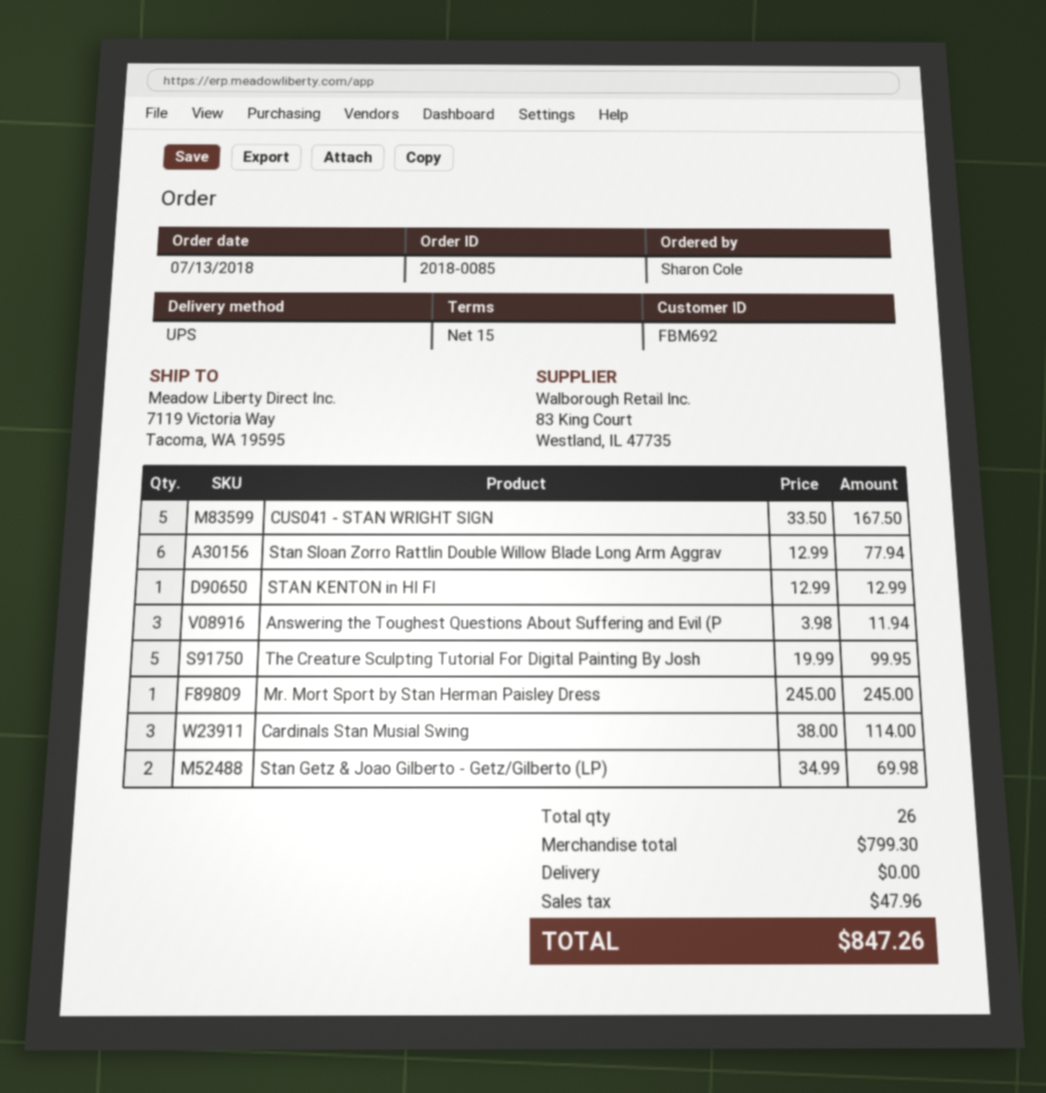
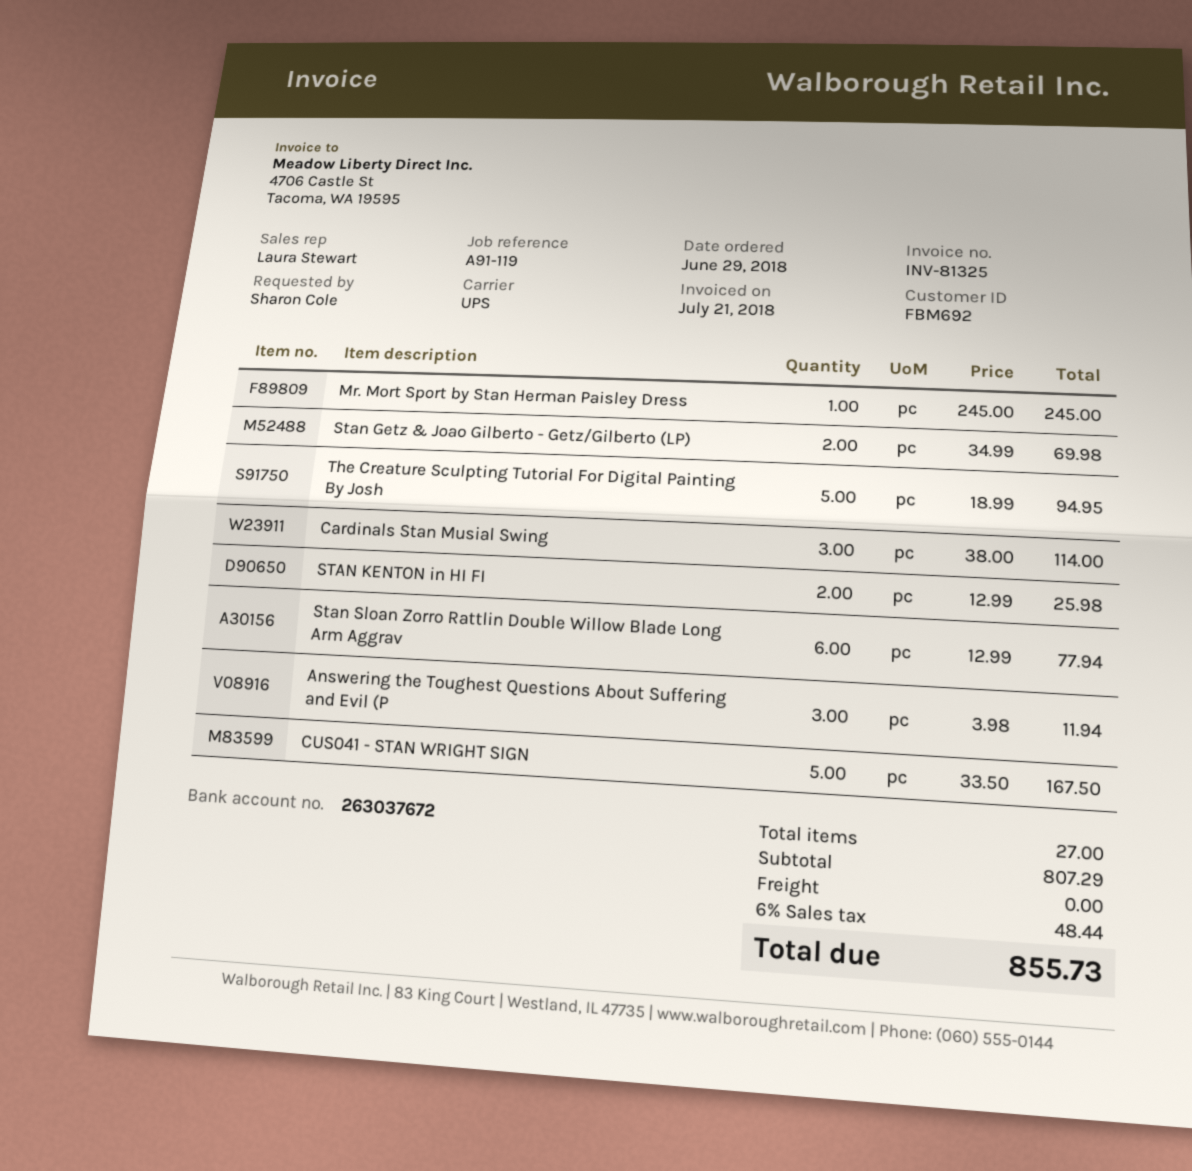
order date: 2018-07-13 -> 2018-06-29
STAN KENTON in HI FI: 1 x 12.99 = 12.99 -> 2 x 12.99 = 25.98
The Creature Sculpting Tutorial For Digital Painting By Josh: 5 x 19.99 = 99.95 -> 5 x 18.99 = 94.95
total quantity: 26 -> 27
subtotal: 799.30 -> 807.29
tax: 47.96 -> 48.44
total: 847.26 -> 855.73

